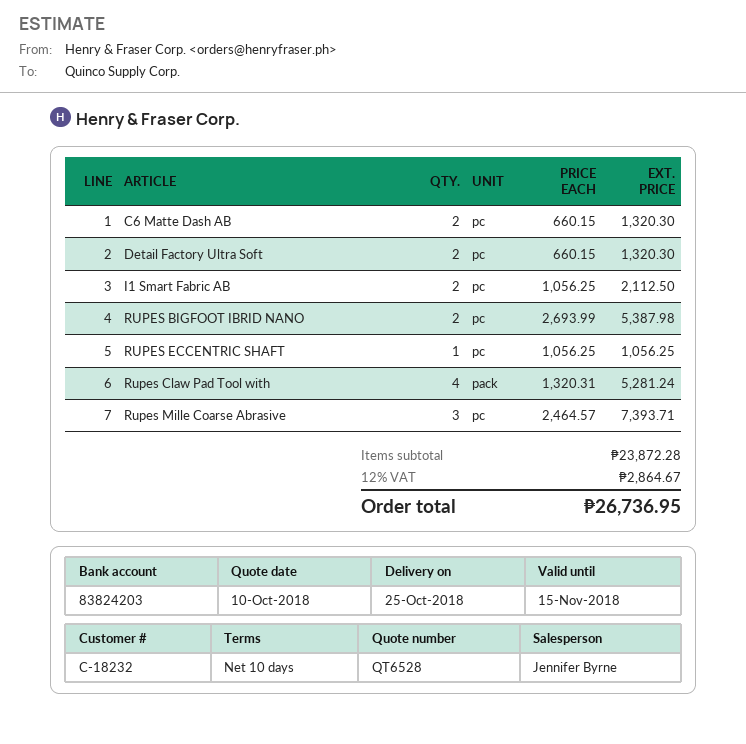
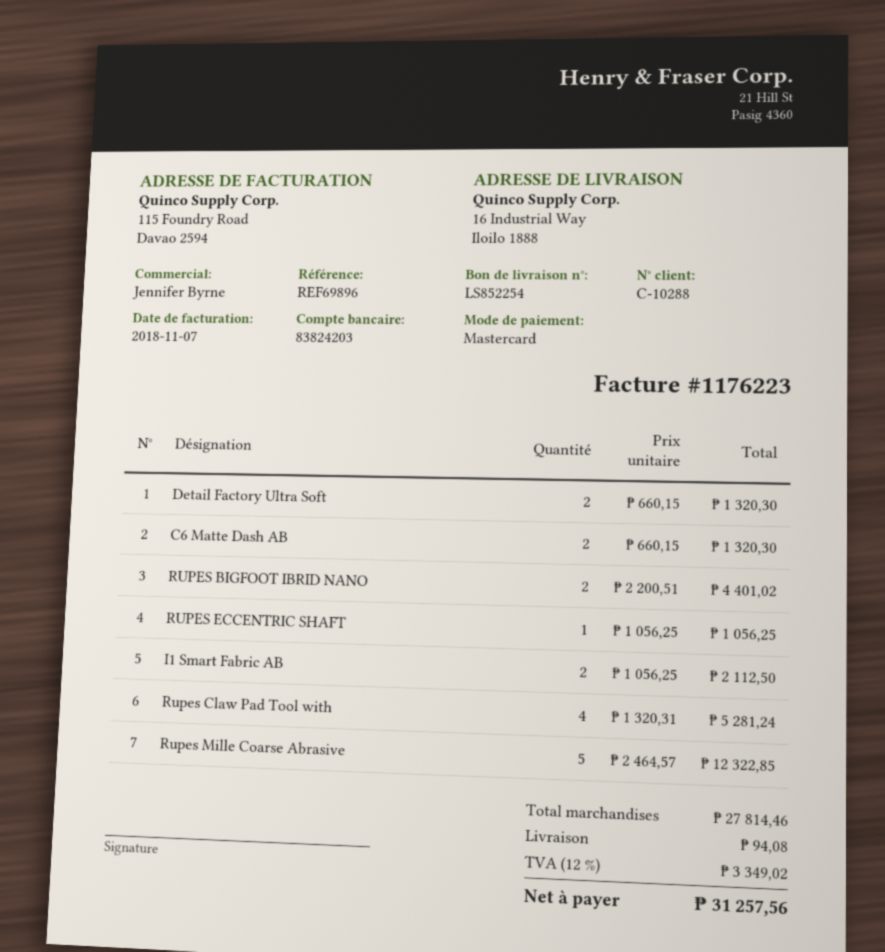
customer number: C-18232 -> C-10288
RUPES BIGFOOT IBRID NANO: 2 x 2693.99 = 5387.98 -> 2 x 2200.51 = 4401.02
Rupes Mille Coarse Abrasive: 3 x 2464.57 = 7393.71 -> 5 x 2464.57 = 12322.85
subtotal: 23872.28 -> 27814.46
shipping: none -> 94.08
tax: 12% = 2864.67 -> 12% = 3349.02
total: 26736.95 -> 31257.56

